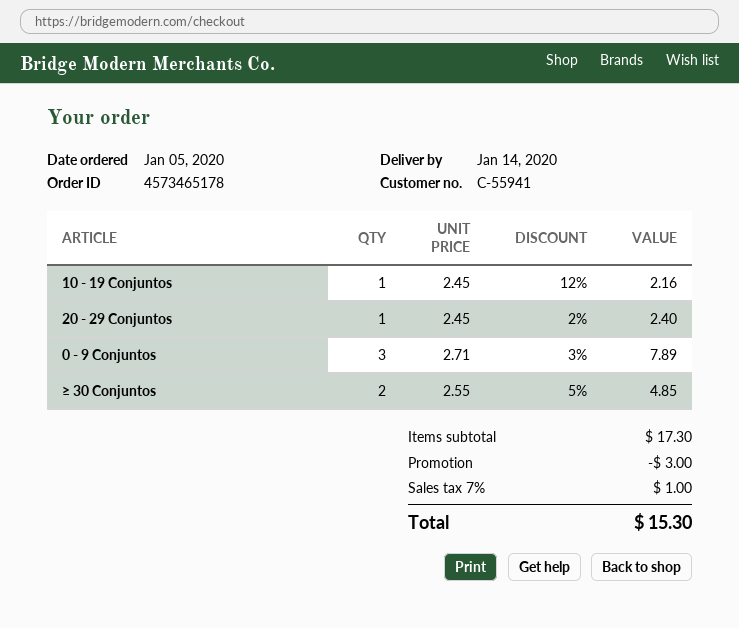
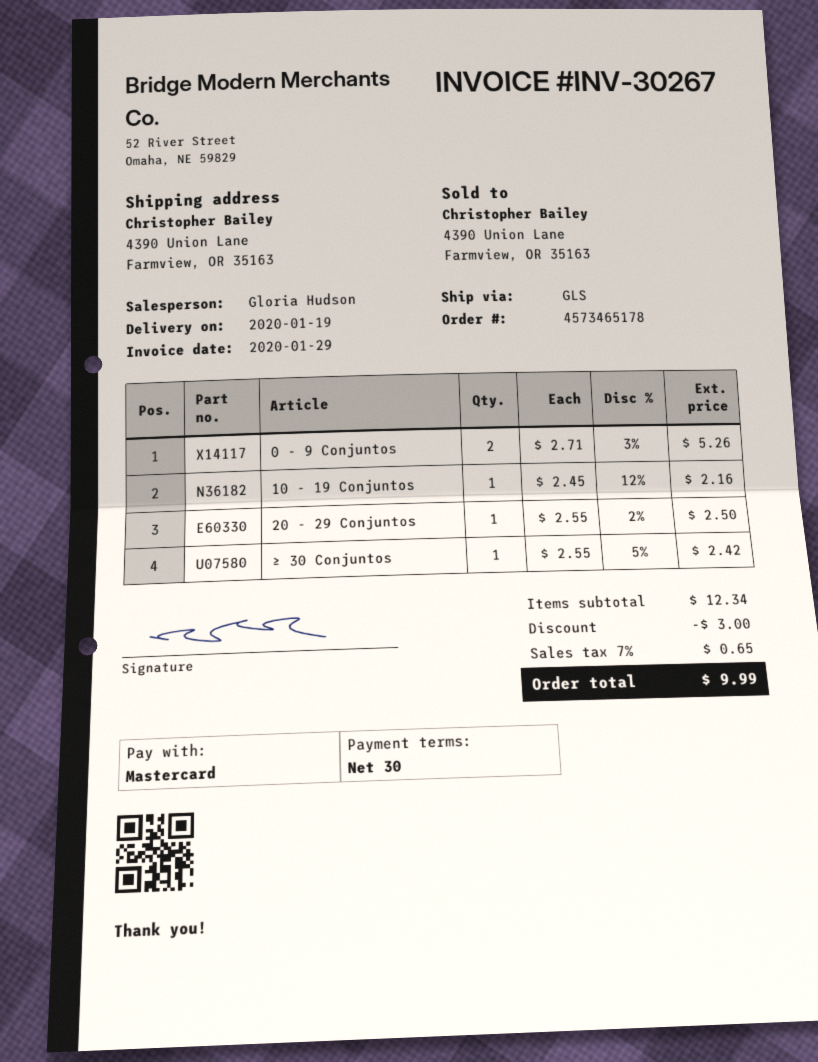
delivery date: 2020-01-14 -> 2020-01-19
20 - 29 Conjuntos: 1 x 2.45 - 2% = 2.40 -> 1 x 2.55 - 2% = 2.50
0 - 9 Conjuntos: 3 x 2.71 - 3% = 7.89 -> 2 x 2.71 - 3% = 5.26
≥ 30 Conjuntos: 2 x 2.55 - 5% = 4.85 -> 1 x 2.55 - 5% = 2.42
subtotal: 17.30 -> 12.34
tax: 7% = 1.00 -> 7% = 0.65
total: 15.30 -> 9.99

